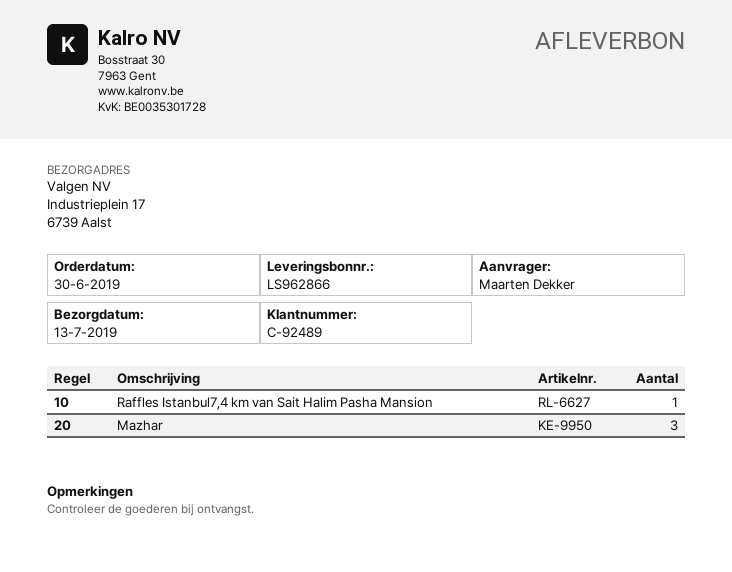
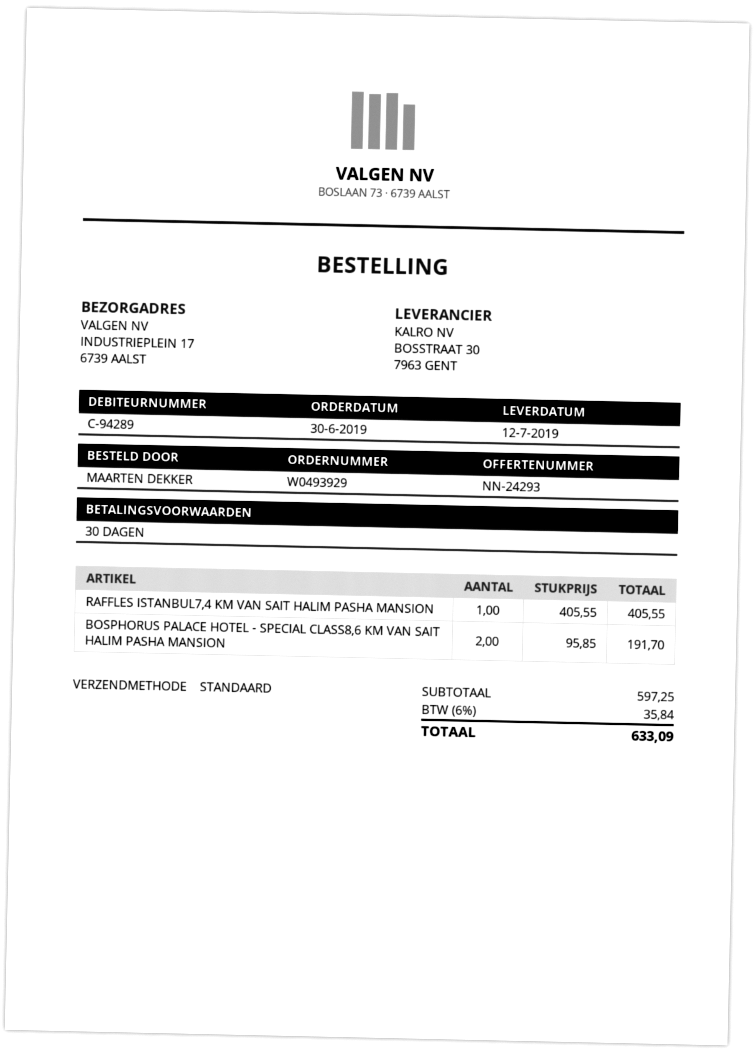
delivery date: 2019-07-13 -> 2019-07-12
customer number: C-92489 -> C-94289
Mazhar: 3 -> none
BOSPHORUS PALACE HOTEL - SPECIAL CLASS8,6 KM VAN SAIT HALIM PASHA MANSION: none -> 2

